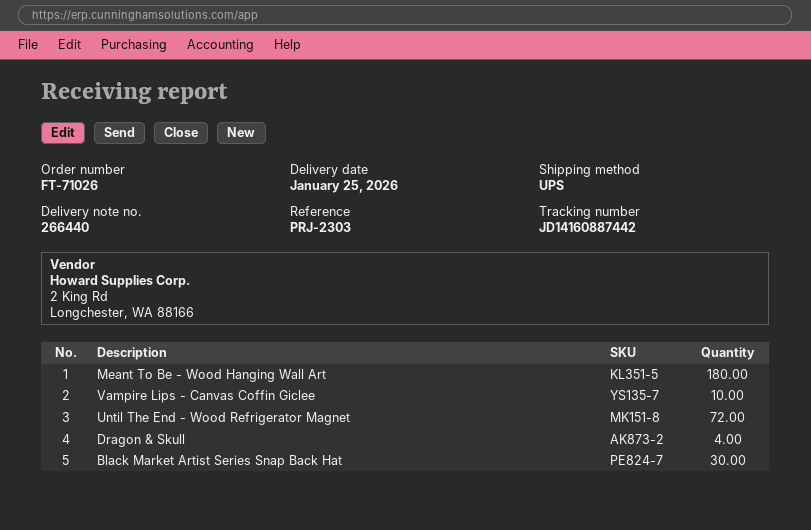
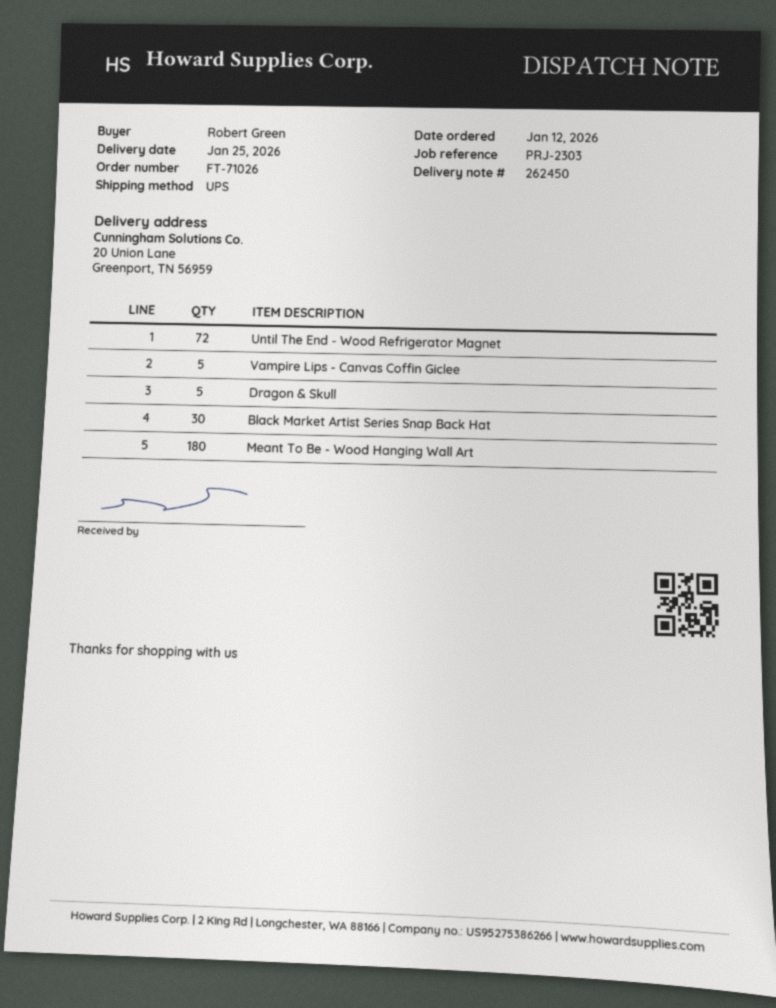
delivery note number: 266440 -> 262450
Vampire Lips - Canvas Coffin Giclee: 10 -> 5
Dragon & Skull: 4 -> 5

